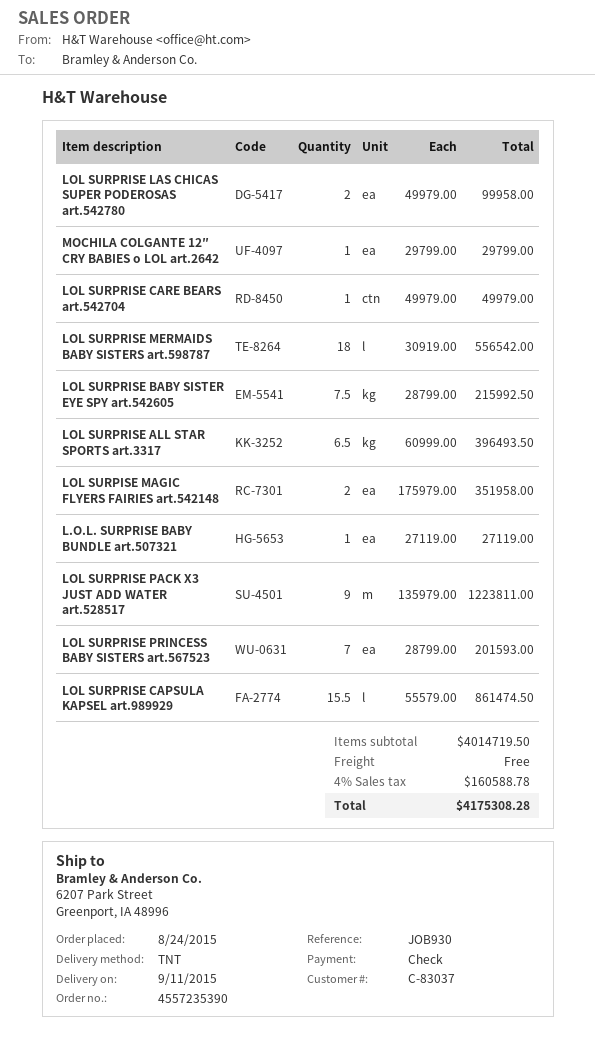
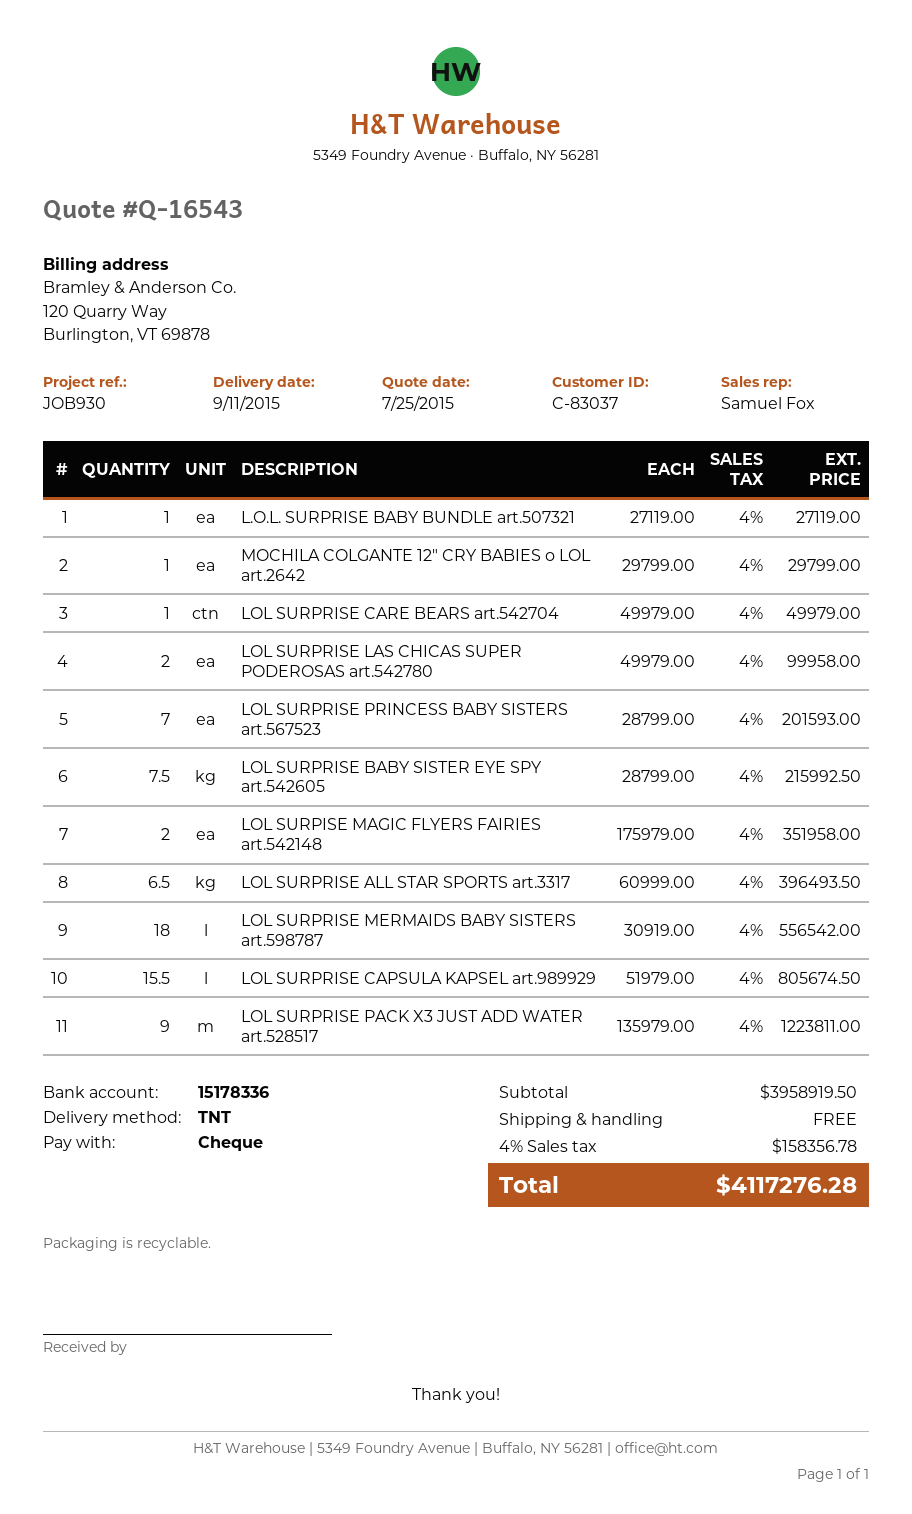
LOL SURPRISE CAPSULA KAPSEL art.989929: 15.5 x 55579.00 = 861474.50 -> 15.5 x 51979.00 = 805674.50
subtotal: 4014719.50 -> 3958919.50
tax: 4% = 160588.78 -> 4% = 158356.78
total: 4175308.28 -> 4117276.28

